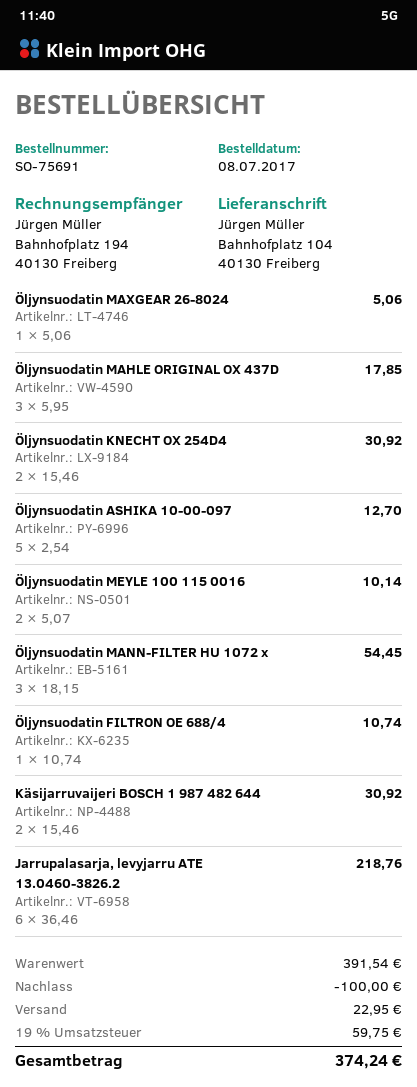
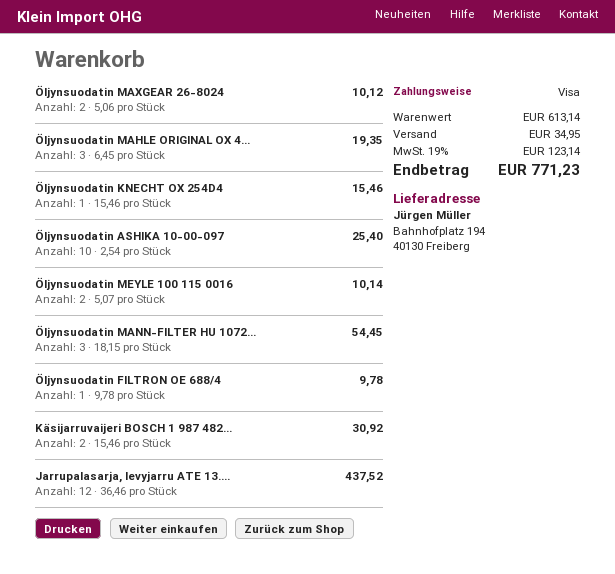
ship to: Bahnhofplatz 104, 40130 Freiberg -> Bahnhofplatz 194, 40130 Freiberg
Öljynsuodatin MAXGEAR 26-8024: 1 x 5.06 = 5.06 -> 2 x 5.06 = 10.12
Öljynsuodatin MAHLE ORIGINAL OX 437D: 3 x 5.95 = 17.85 -> 3 x 6.45 = 19.35
Öljynsuodatin KNECHT OX 254D4: 2 x 15.46 = 30.92 -> 1 x 15.46 = 15.46
Öljynsuodatin ASHIKA 10-00-097: 5 x 2.54 = 12.70 -> 10 x 2.54 = 25.40
Öljynsuodatin FILTRON OE 688/4: 1 x 10.74 = 10.74 -> 1 x 9.78 = 9.78
Jarrupalasarja, levyjarru ATE 13.0460-3826.2: 6 x 36.46 = 218.76 -> 12 x 36.46 = 437.52
subtotal: 391.54 -> 613.14
discount: 100.00 -> none
shipping: 22.95 -> 34.95
tax: 19% = 59.75 -> 19% = 123.14
total: 374.24 -> 771.23

